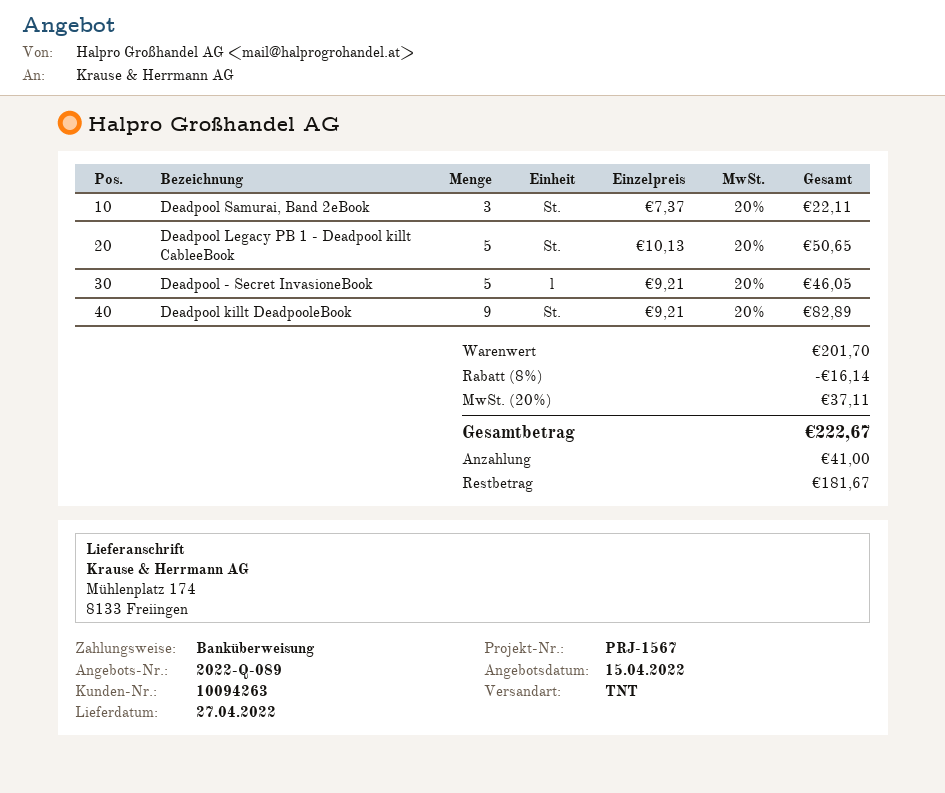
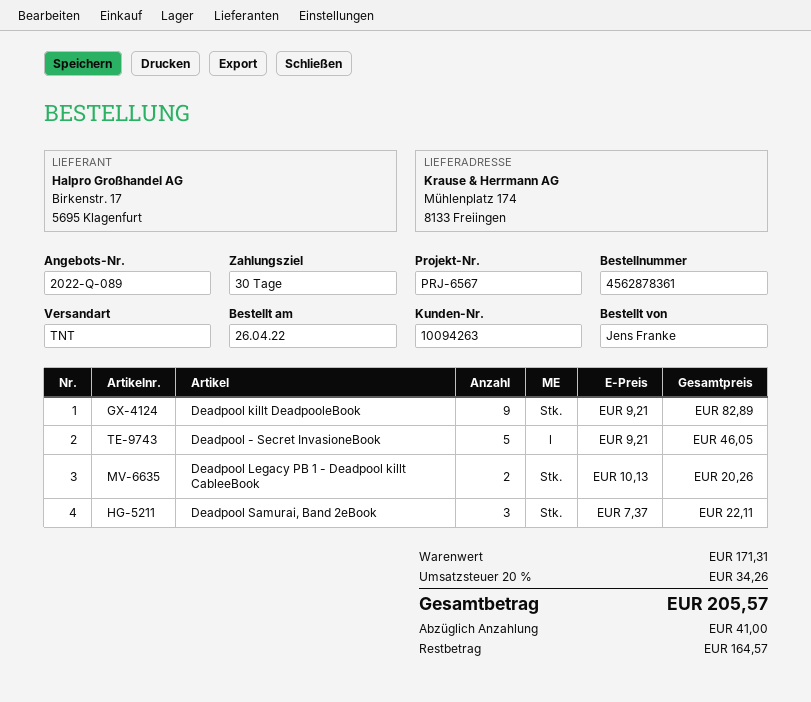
reference: PRJ-1567 -> PRJ-6567
Deadpool Legacy PB 1 - Deadpool killt CableeBook: 5 x 10.13 = 50.65 -> 2 x 10.13 = 20.26
subtotal: 201.70 -> 171.31
discount: 8% = 16.14 -> none
tax: 20% = 37.11 -> 20% = 34.26
total: 222.67 -> 205.57
balance: 181.67 -> 164.57

